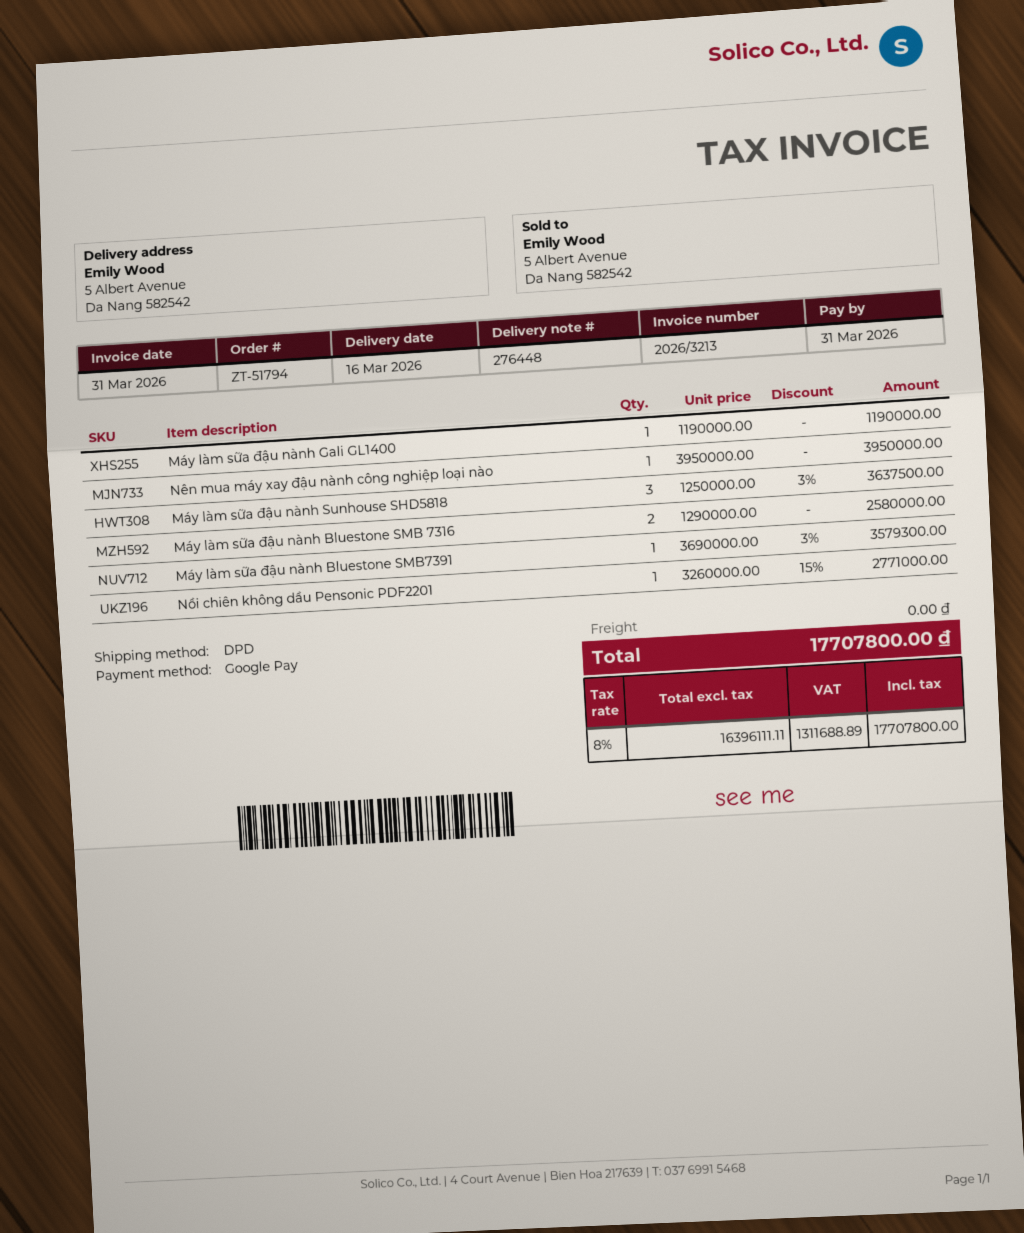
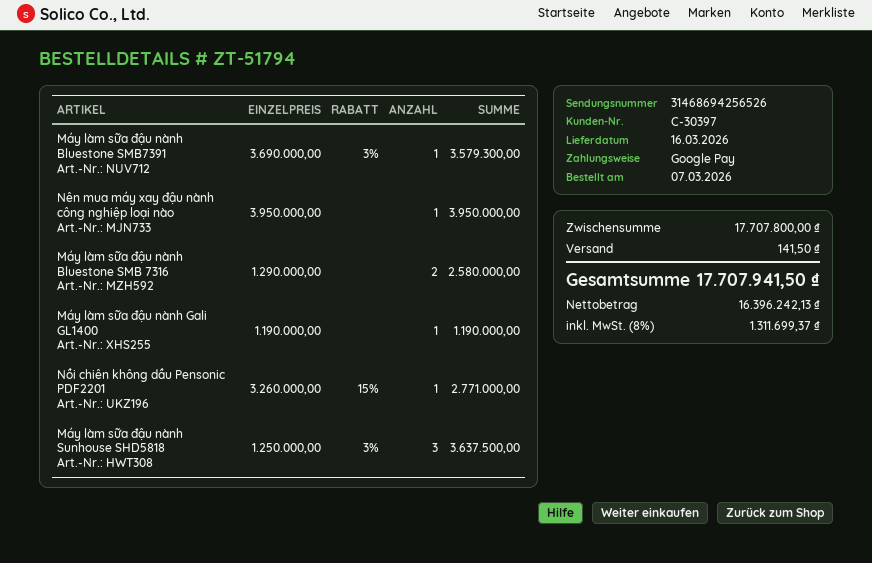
shipping: 0.00 -> 141.50
net: 16396111.11 -> 16396242.13
tax: 8% = 1311688.89 -> 8% = 1311699.37
total: 17707800.00 -> 17707941.50

